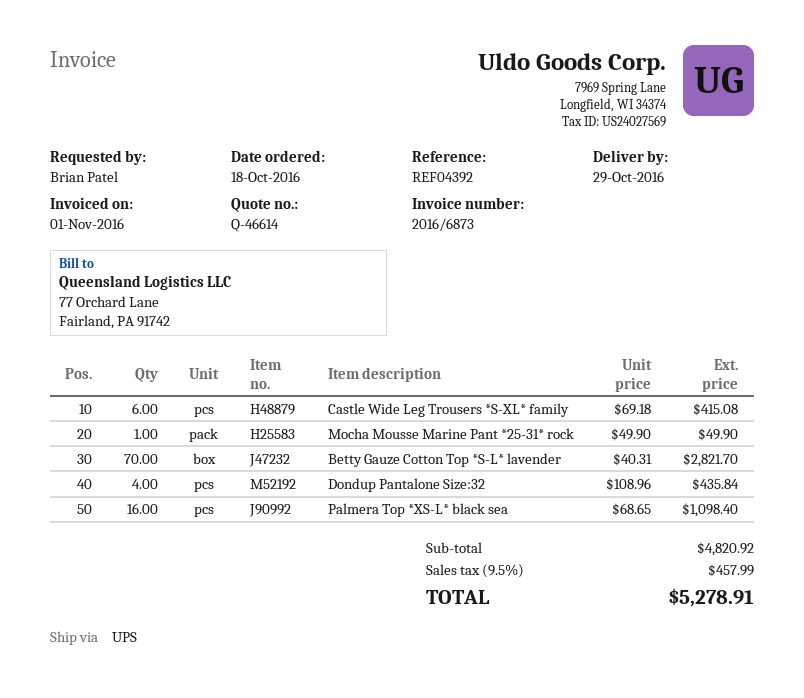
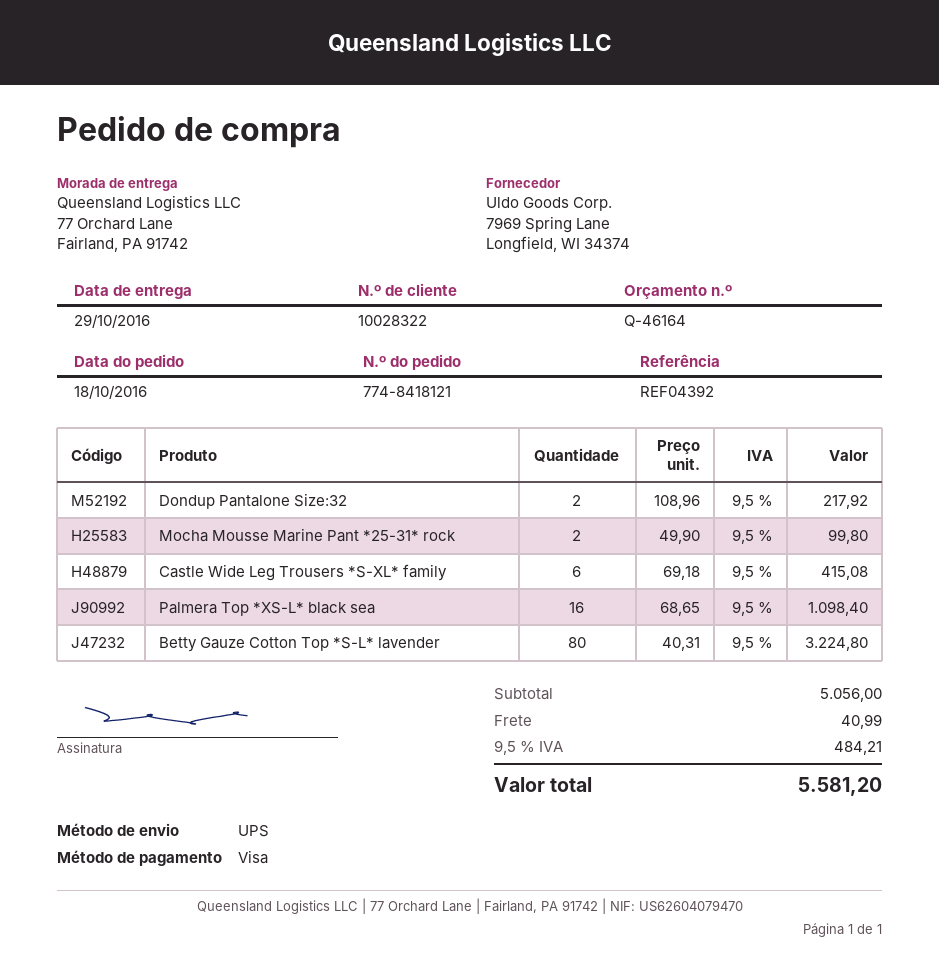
quote number: Q-46614 -> Q-46164
Mocha Mousse Marine Pant *25-31* rock: 1 x 49.90 = 49.90 -> 2 x 49.90 = 99.80
Betty Gauze Cotton Top *S-L* lavender: 70 x 40.31 = 2821.70 -> 80 x 40.31 = 3224.80
Dondup Pantalone Size:32: 4 x 108.96 = 435.84 -> 2 x 108.96 = 217.92
subtotal: 4820.92 -> 5056.00
shipping: none -> 40.99
tax: 9.5% = 457.99 -> 9.5% = 484.21
total: 5278.91 -> 5581.20

